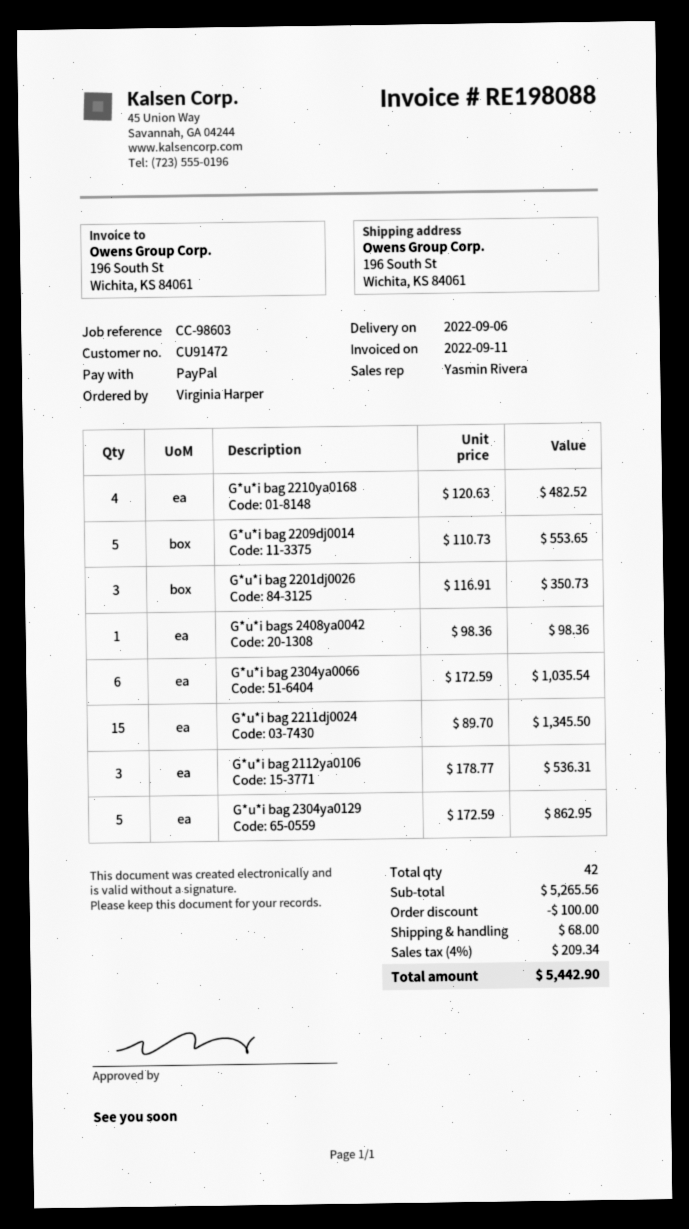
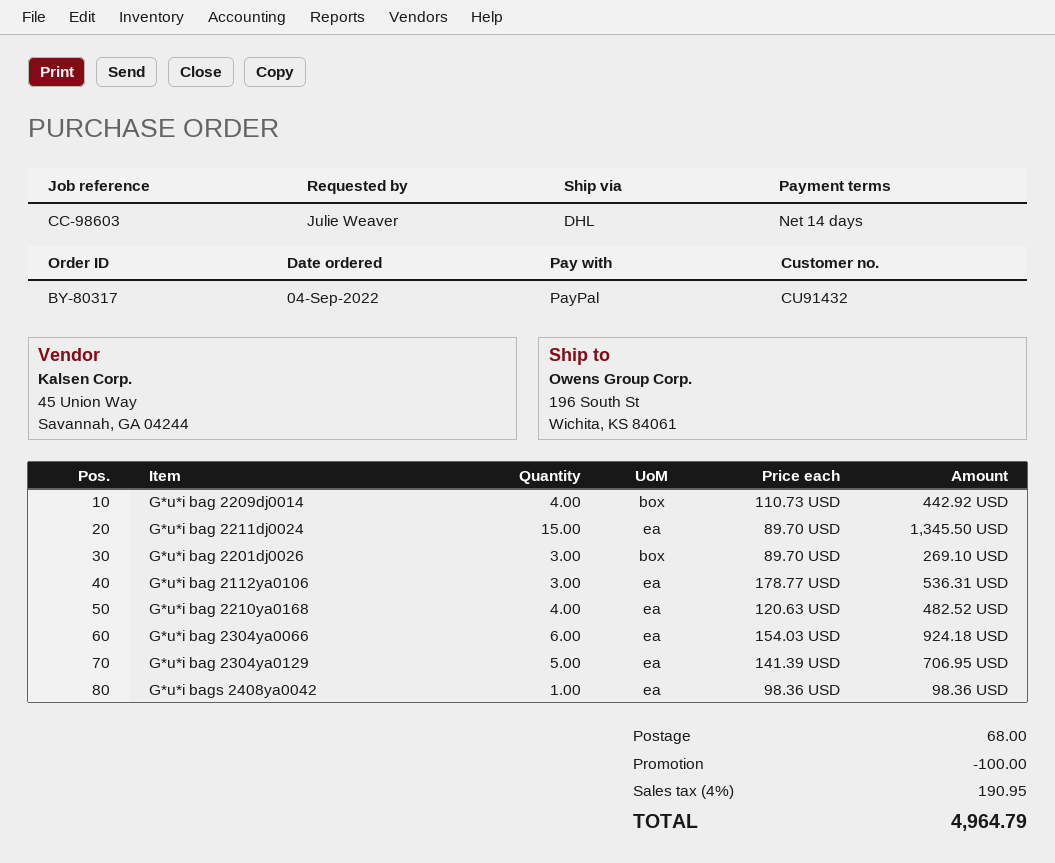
customer number: CU91472 -> CU91432
ordered by: Virginia Harper -> Julie Weaver
G*u*i bag 2209dj0014: 5 x 110.73 = 553.65 -> 4 x 110.73 = 442.92
G*u*i bag 2201dj0026: 3 x 116.91 = 350.73 -> 3 x 89.70 = 269.10
G*u*i bag 2304ya0066: 6 x 172.59 = 1035.54 -> 6 x 154.03 = 924.18
G*u*i bag 2304ya0129: 5 x 172.59 = 862.95 -> 5 x 141.39 = 706.95
tax: 4% = 209.34 -> 4% = 190.95
total: 5442.90 -> 4964.79

